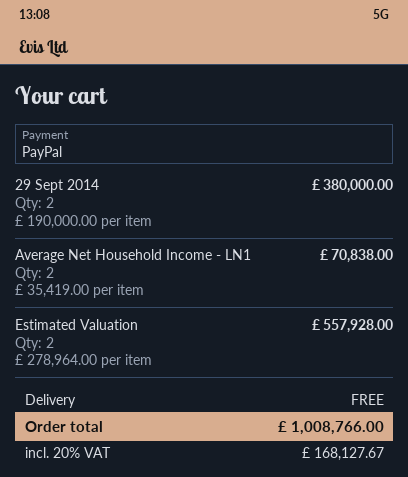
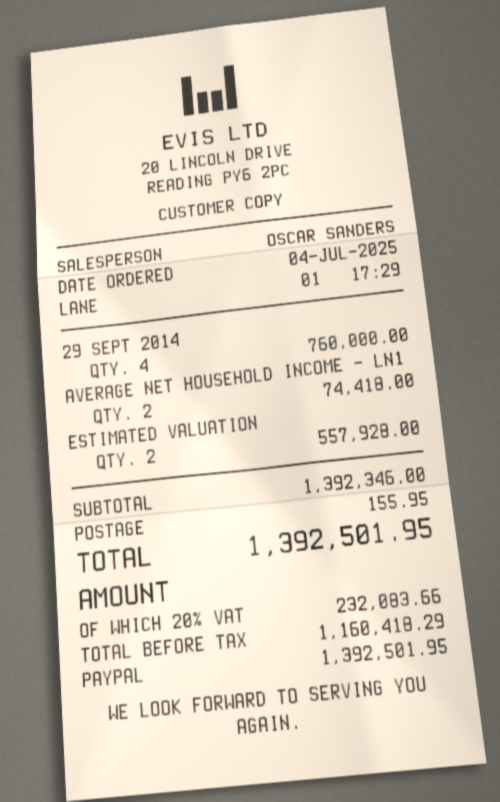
29 Sept 2014: 2 for 380000.00 -> 4 for 760000.00
Average Net Household Income - LN1: 2 for 70838.00 -> 2 for 74418.00
shipping: 0.00 -> 155.95
tax: 20% = 168127.67 -> 20% = 232083.66
total: 1008766.00 -> 1392501.95

